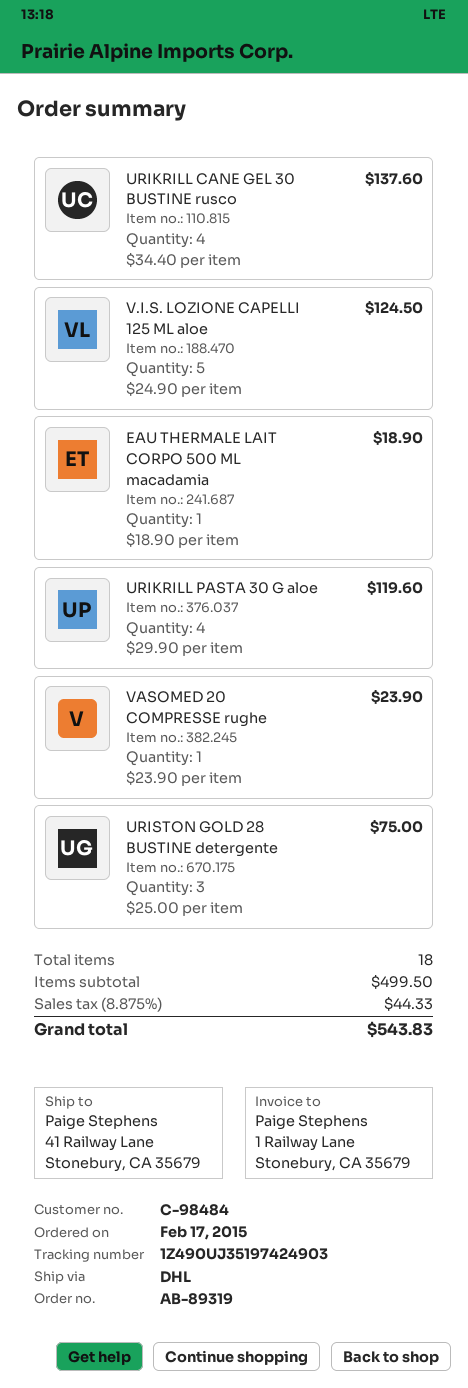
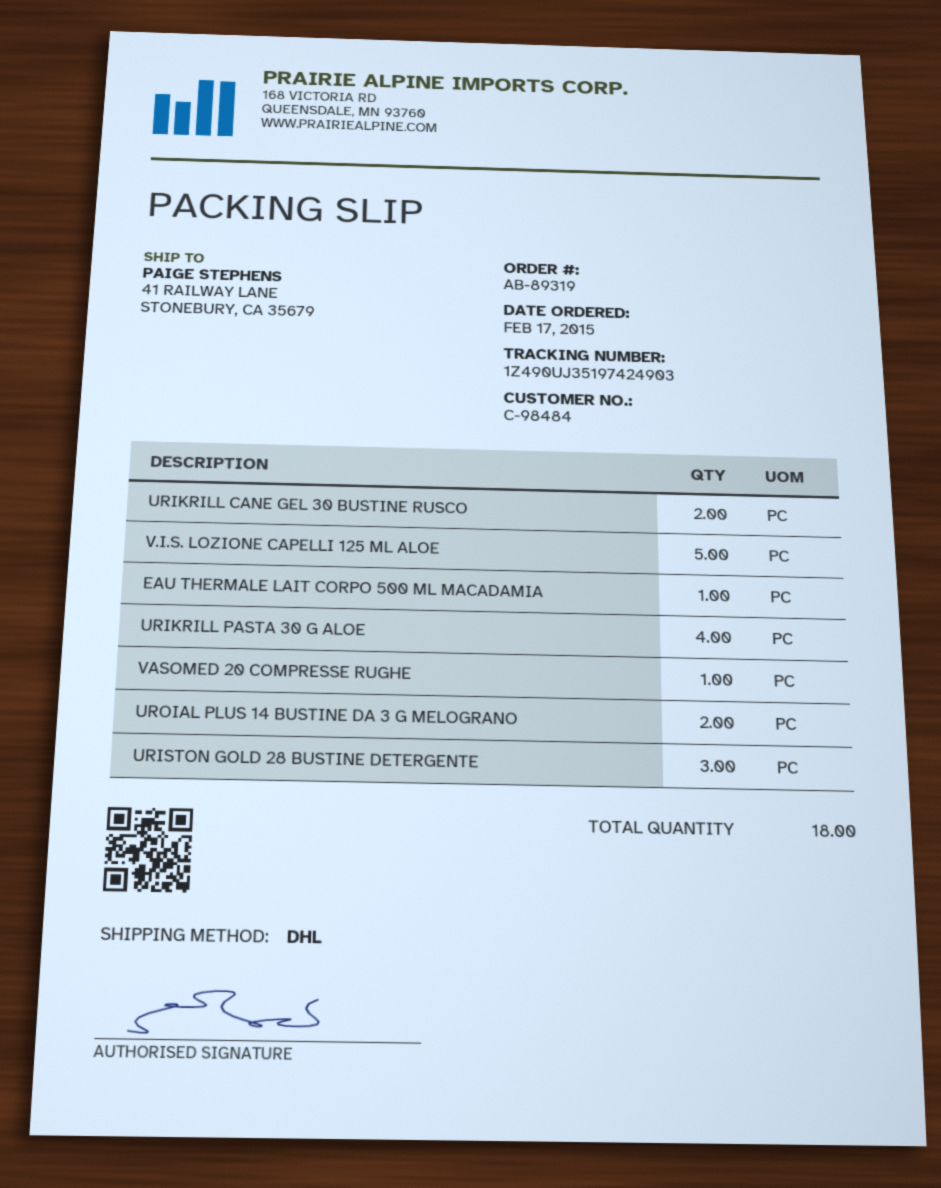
URIKRILL CANE GEL 30 BUSTINE rusco: 4 -> 2
UROIAL PLUS 14 BUSTINE DA 3 G MELOGRANO: none -> 2

